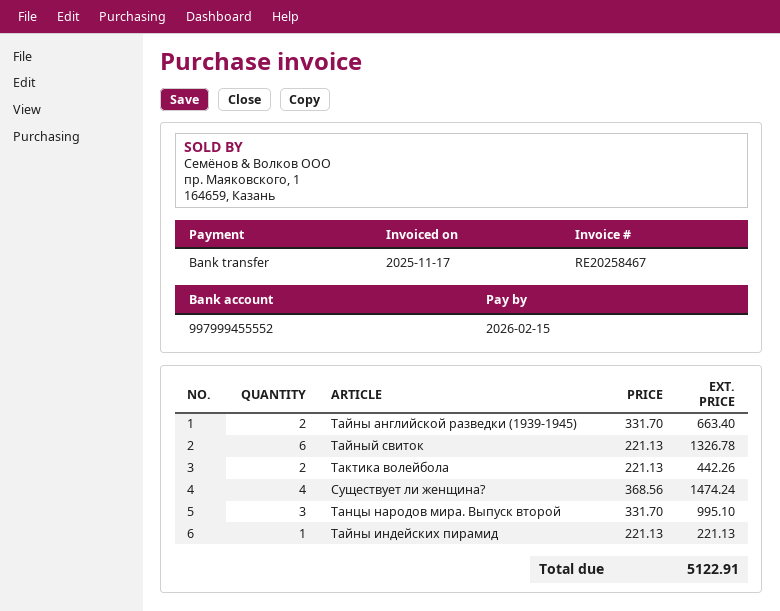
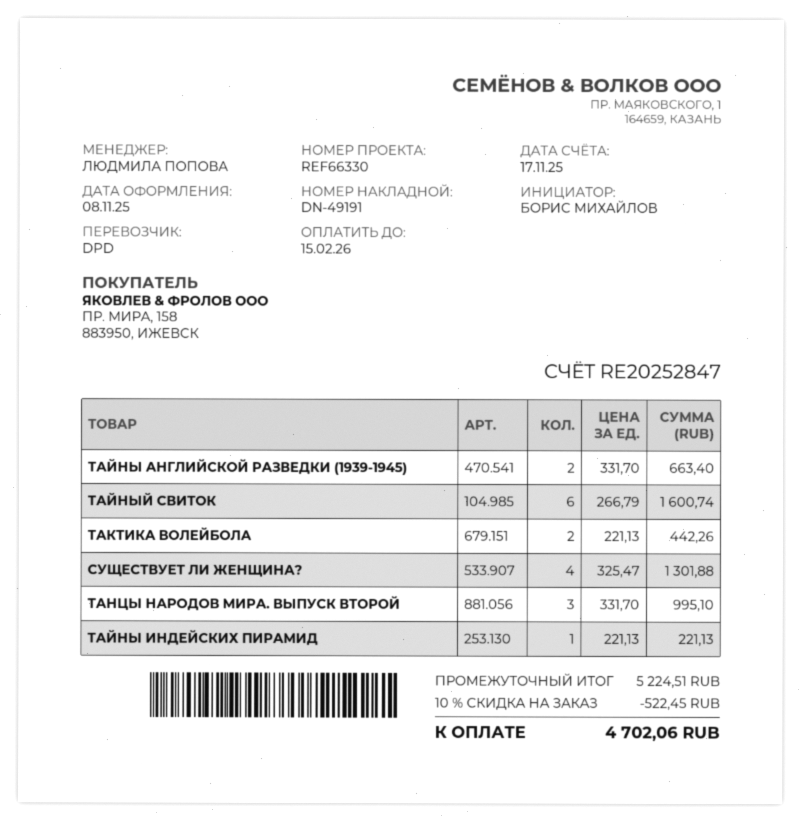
invoice number: RE20258467 -> RE20252847
Тайный свиток: 6 x 221.13 = 1326.78 -> 6 x 266.79 = 1600.74
Существует ли женщина?: 4 x 368.56 = 1474.24 -> 4 x 325.47 = 1301.88
discount: none -> 10% = 522.45
total: 5122.91 -> 4702.06

